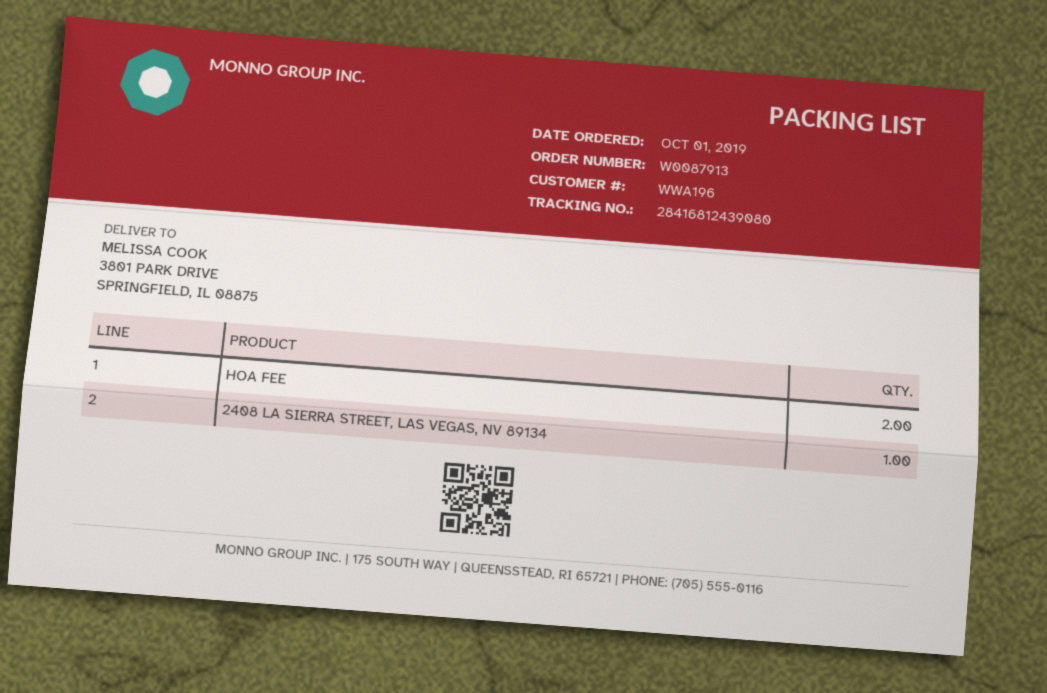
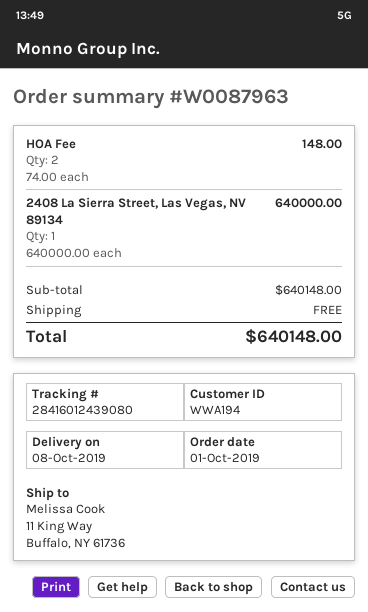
order number: W0087913 -> W0087963
customer number: WWA196 -> WWA194
tracking number: 28416812439080 -> 28416012439080
ship to: 3801 PARK DRIVE, SPRINGFIELD, IL 08875 -> 11 King Way, Buffalo, NY 61736

